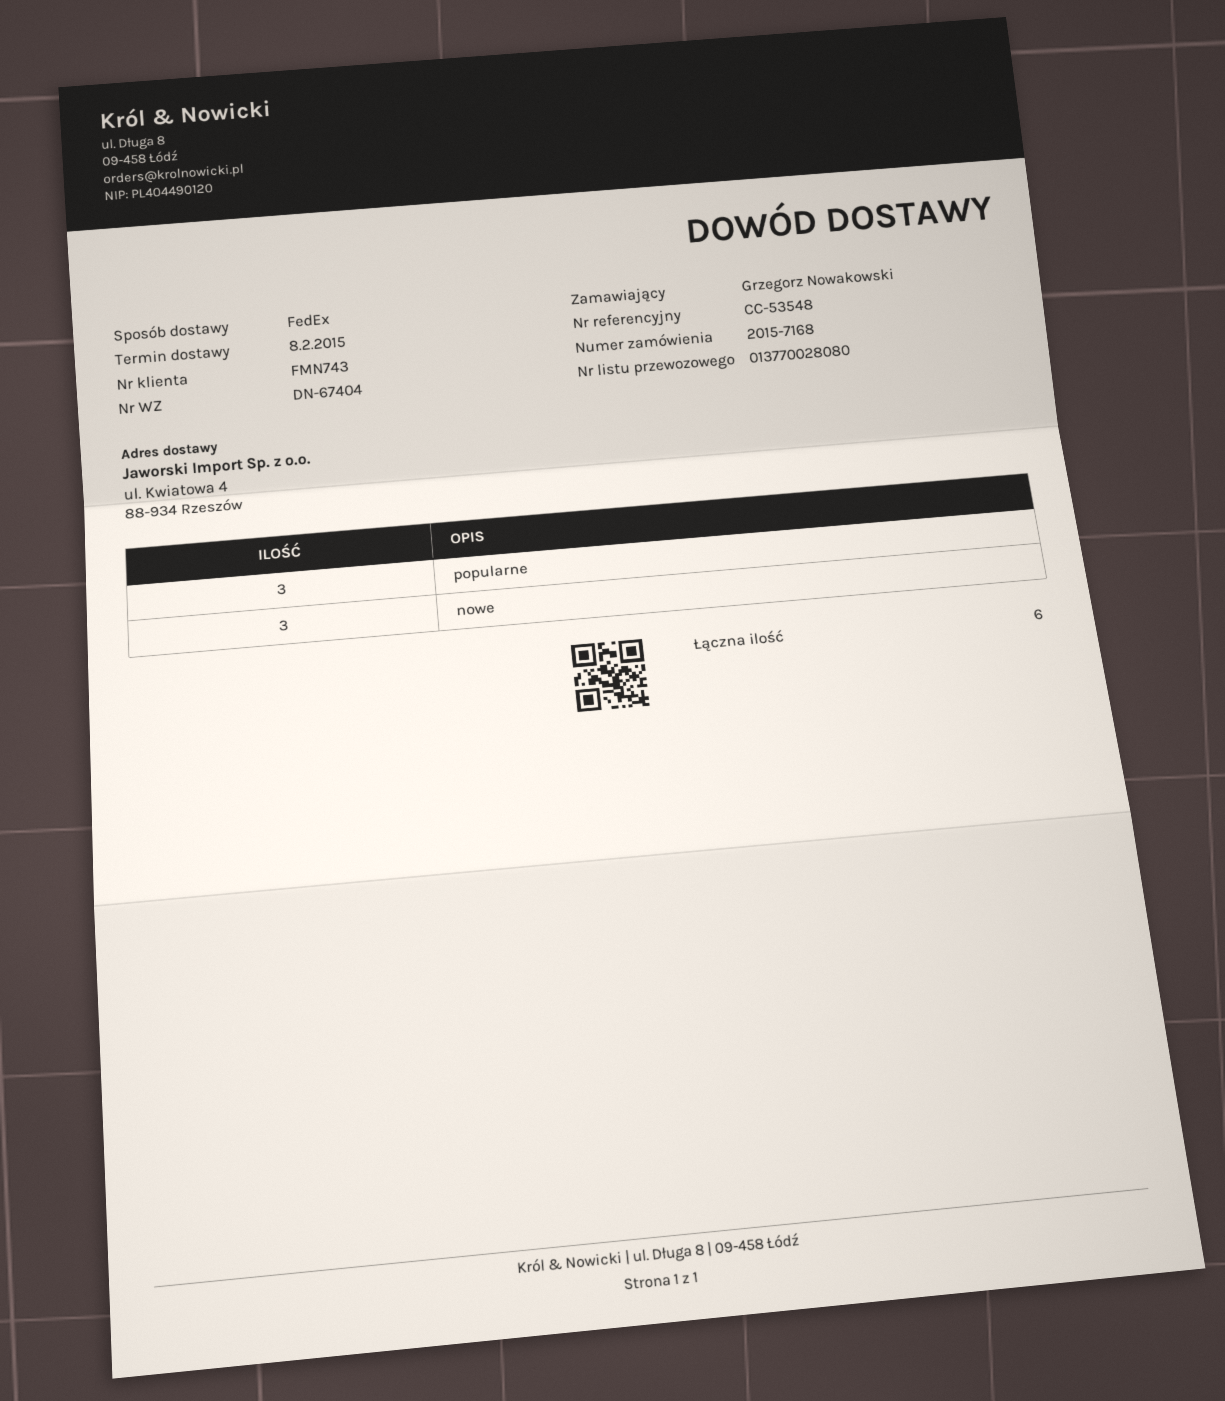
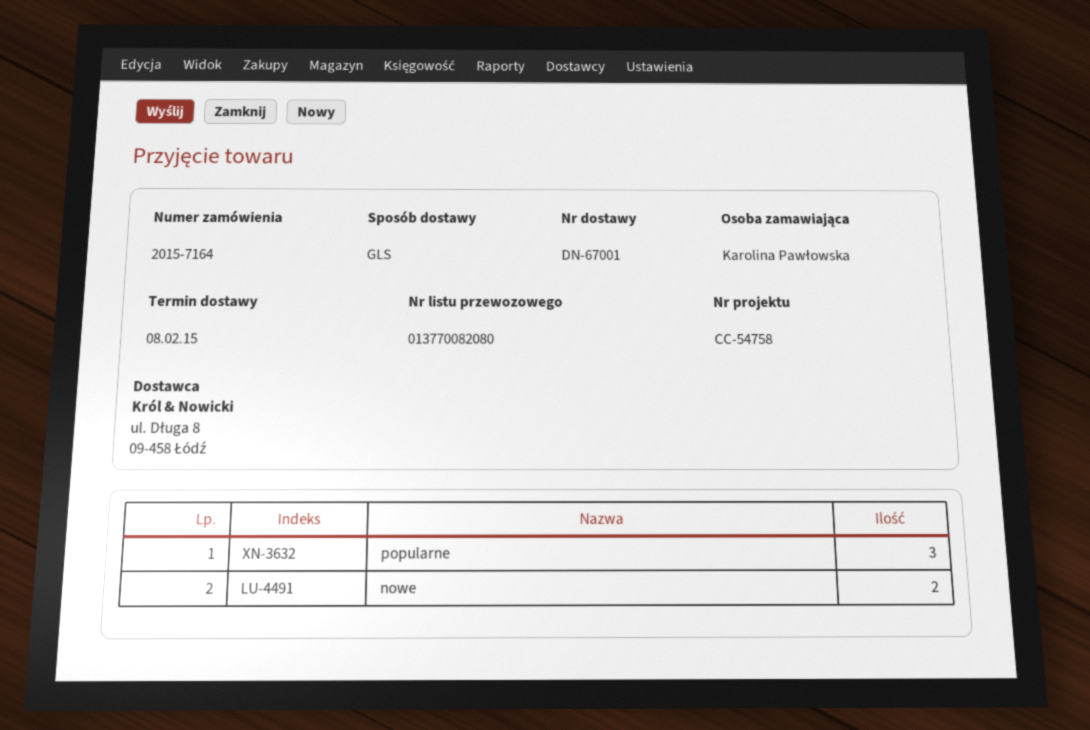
order number: 2015-7168 -> 2015-7164
delivery note number: DN-67404 -> DN-67001
reference: CC-53548 -> CC-54758
ordered by: Grzegorz Nowakowski -> Karolina Pawłowska
shipping method: FedEx -> GLS
tracking number: 013770028080 -> 013770082080
nowe: 3 -> 2

